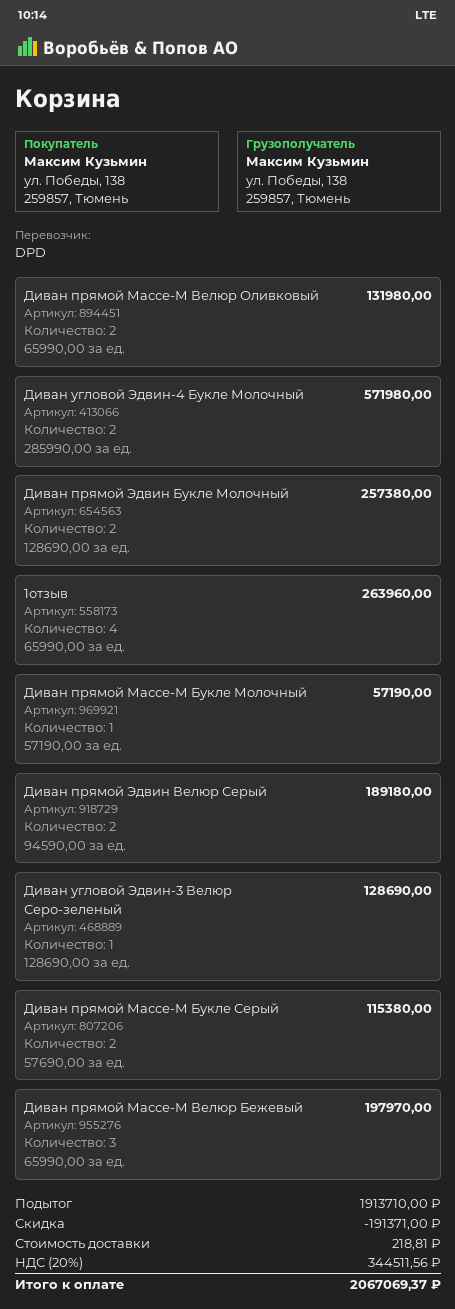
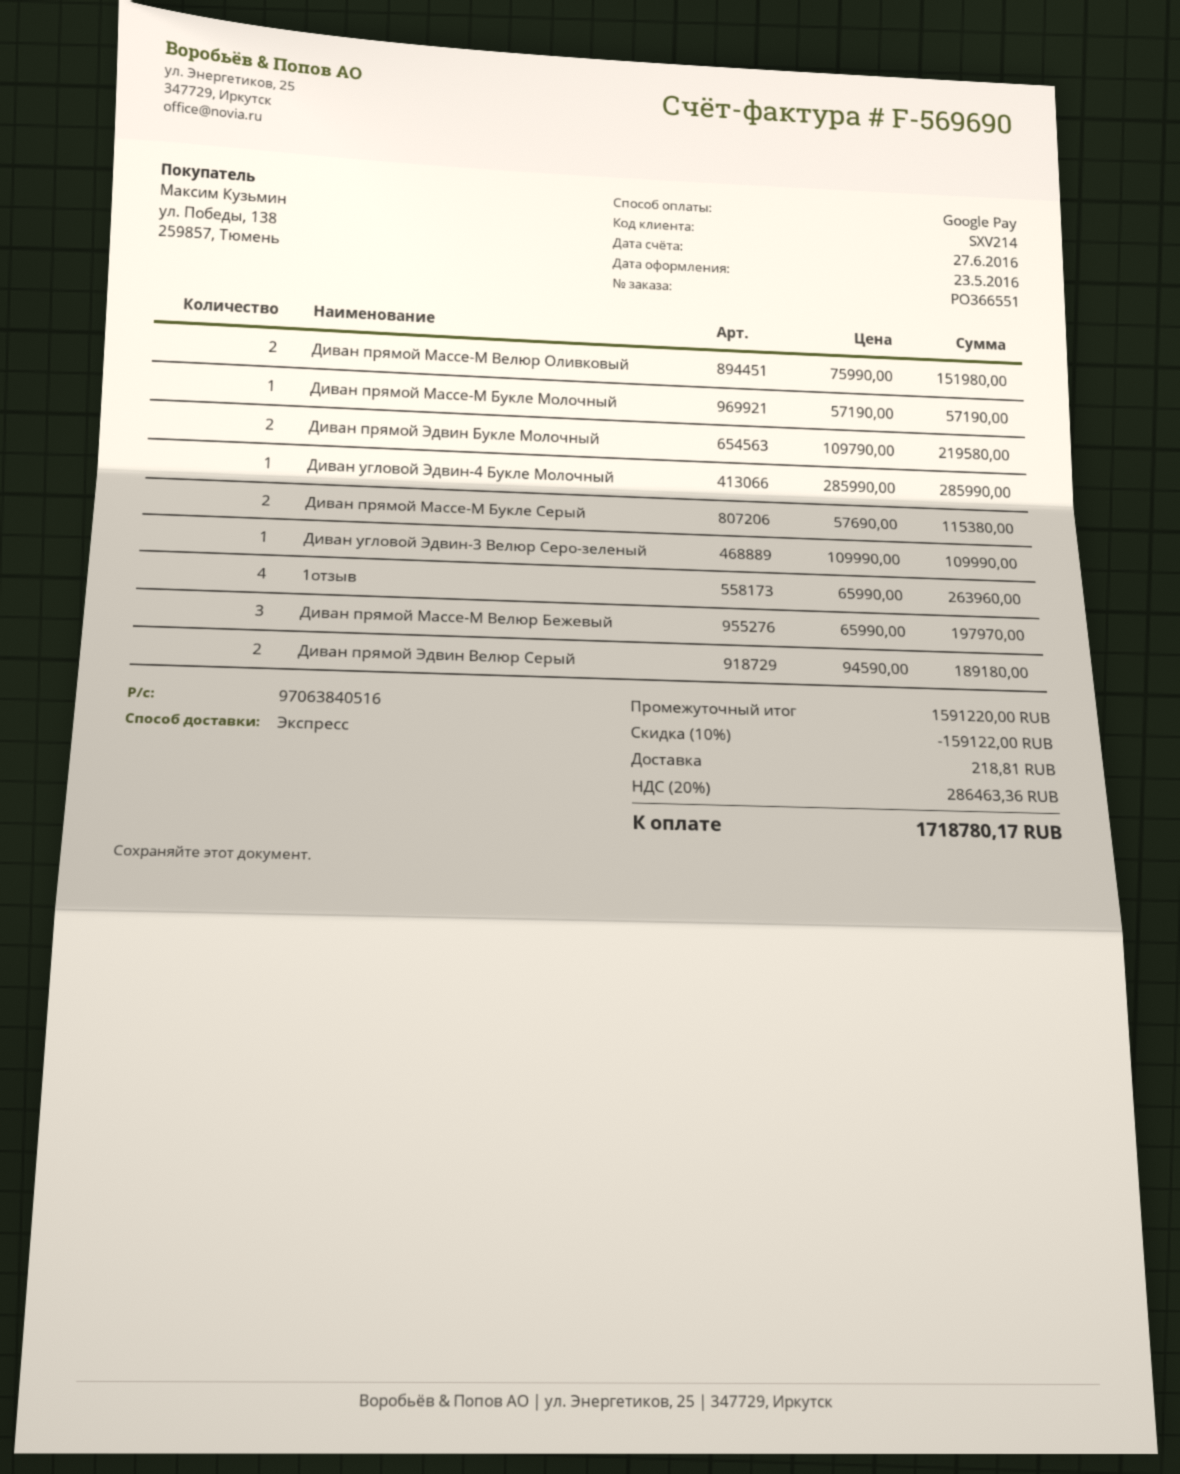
shipping method: DPD -> express
Диван прямой Массе-М Велюр Оливковый: 2 x 65990.00 = 131980.00 -> 2 x 75990.00 = 151980.00
Диван угловой Эдвин-4 Букле Молочный: 2 x 285990.00 = 571980.00 -> 1 x 285990.00 = 285990.00
Диван прямой Эдвин Букле Молочный: 2 x 128690.00 = 257380.00 -> 2 x 109790.00 = 219580.00
Диван угловой Эдвин-3 Велюр Серо-зеленый: 1 x 128690.00 = 128690.00 -> 1 x 109990.00 = 109990.00
subtotal: 1913710.00 -> 1591220.00
discount: 191371.00 -> 159122.00
tax: 20% = 344511.56 -> 20% = 286463.36
total: 2067069.37 -> 1718780.17

